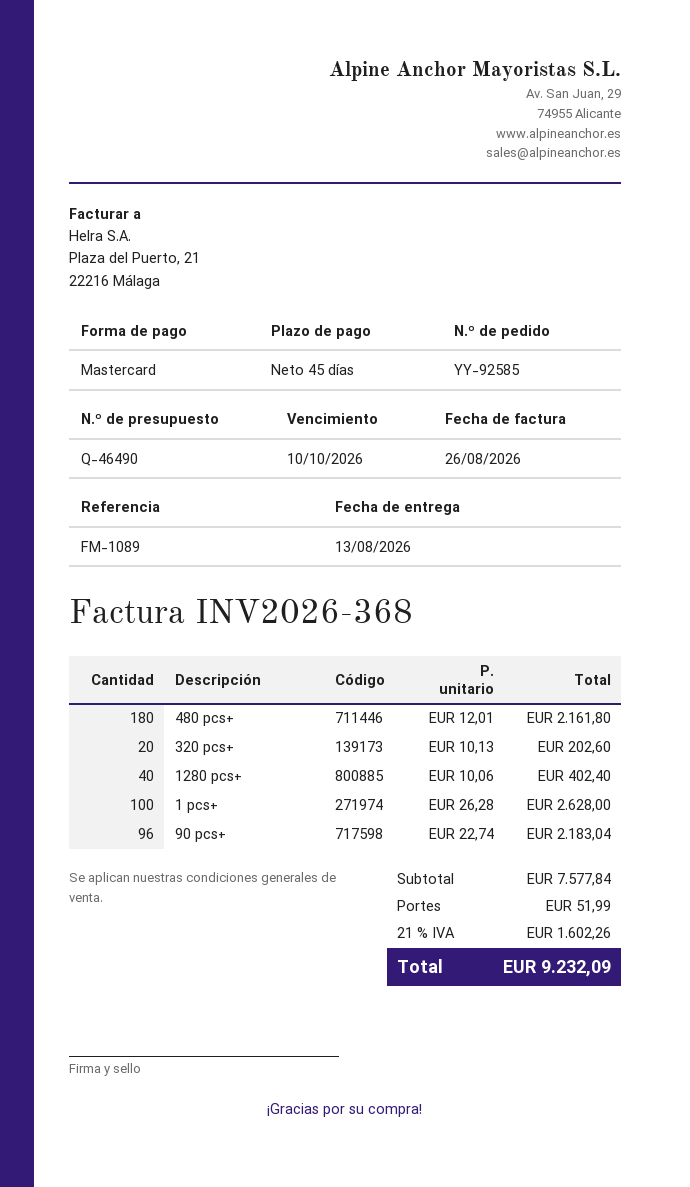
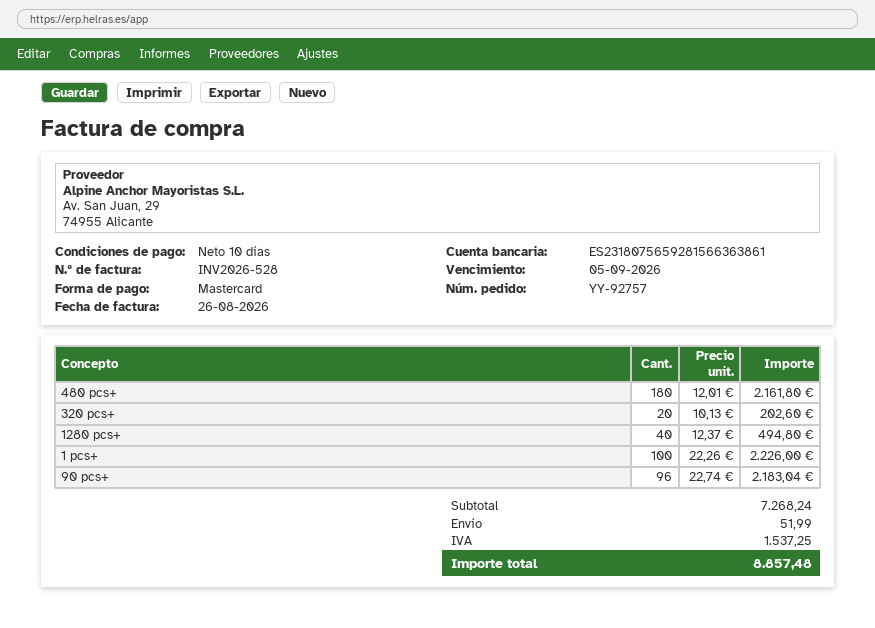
order number: YY-92585 -> YY-92757
invoice number: INV2026-368 -> INV2026-528
payment terms: 45 days -> 10 days
due date: 2026-10-10 -> 2026-09-05
1280 pcs+: 40 x 10.06 = 402.40 -> 40 x 12.37 = 494.80
1 pcs+: 100 x 26.28 = 2628.00 -> 100 x 22.26 = 2226.00
subtotal: 7577.84 -> 7268.24
tax: 1602.26 -> 1537.25
total: 9232.09 -> 8857.48

